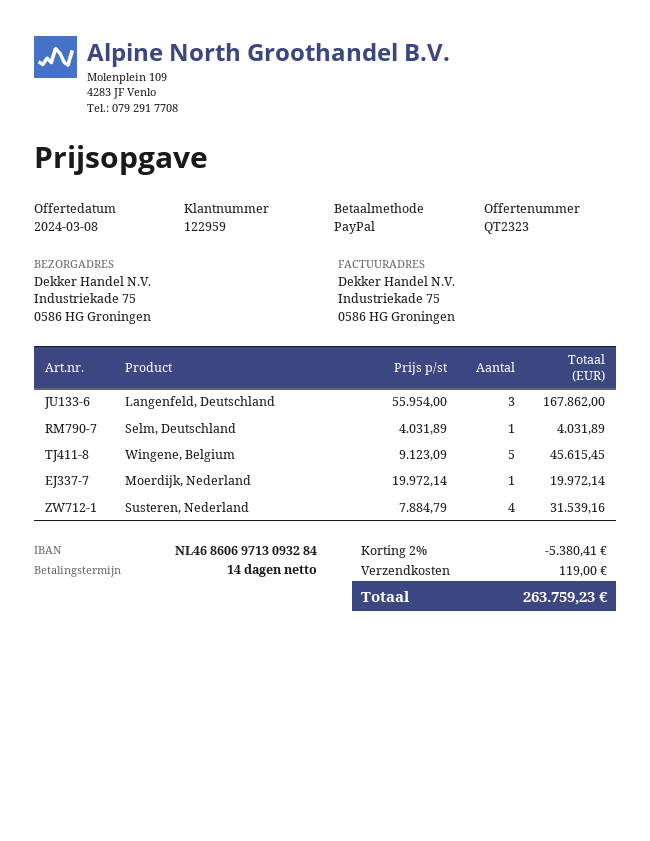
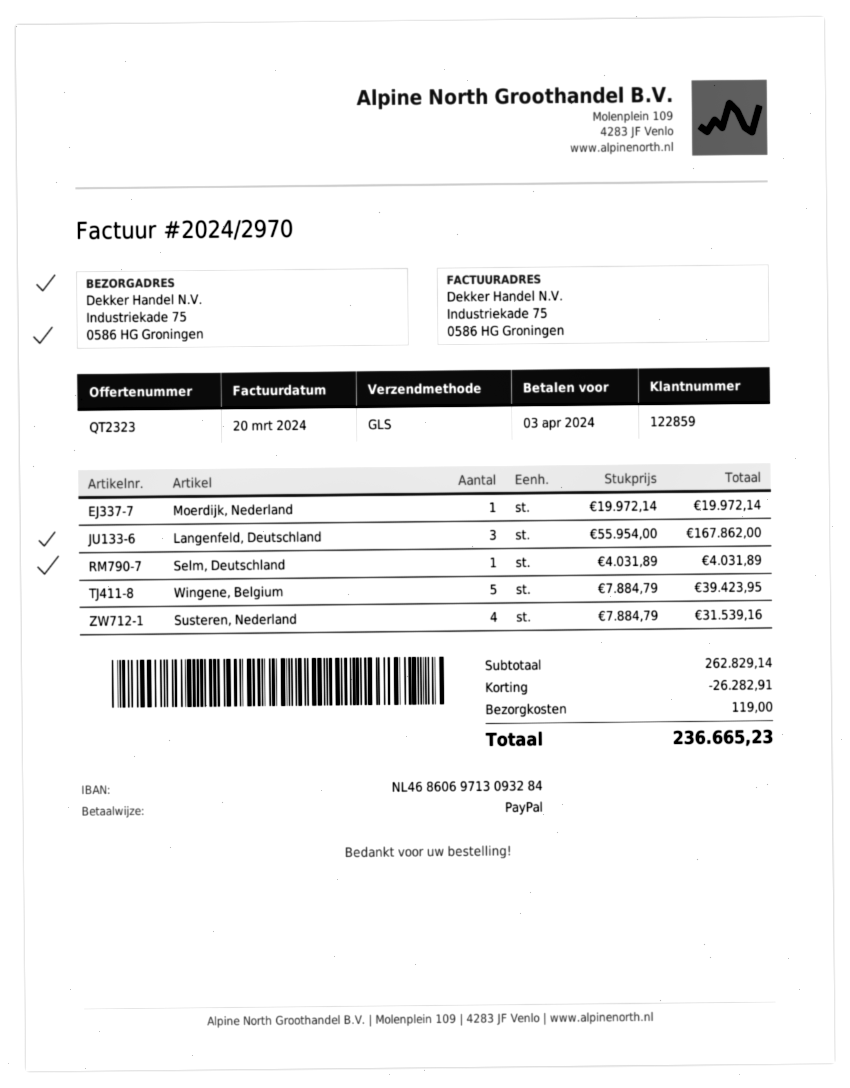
customer number: 122959 -> 122859
Wingene, Belgium: 5 x 9123.09 = 45615.45 -> 5 x 7884.79 = 39423.95
discount: 5380.41 -> 26282.91
total: 263759.23 -> 236665.23

